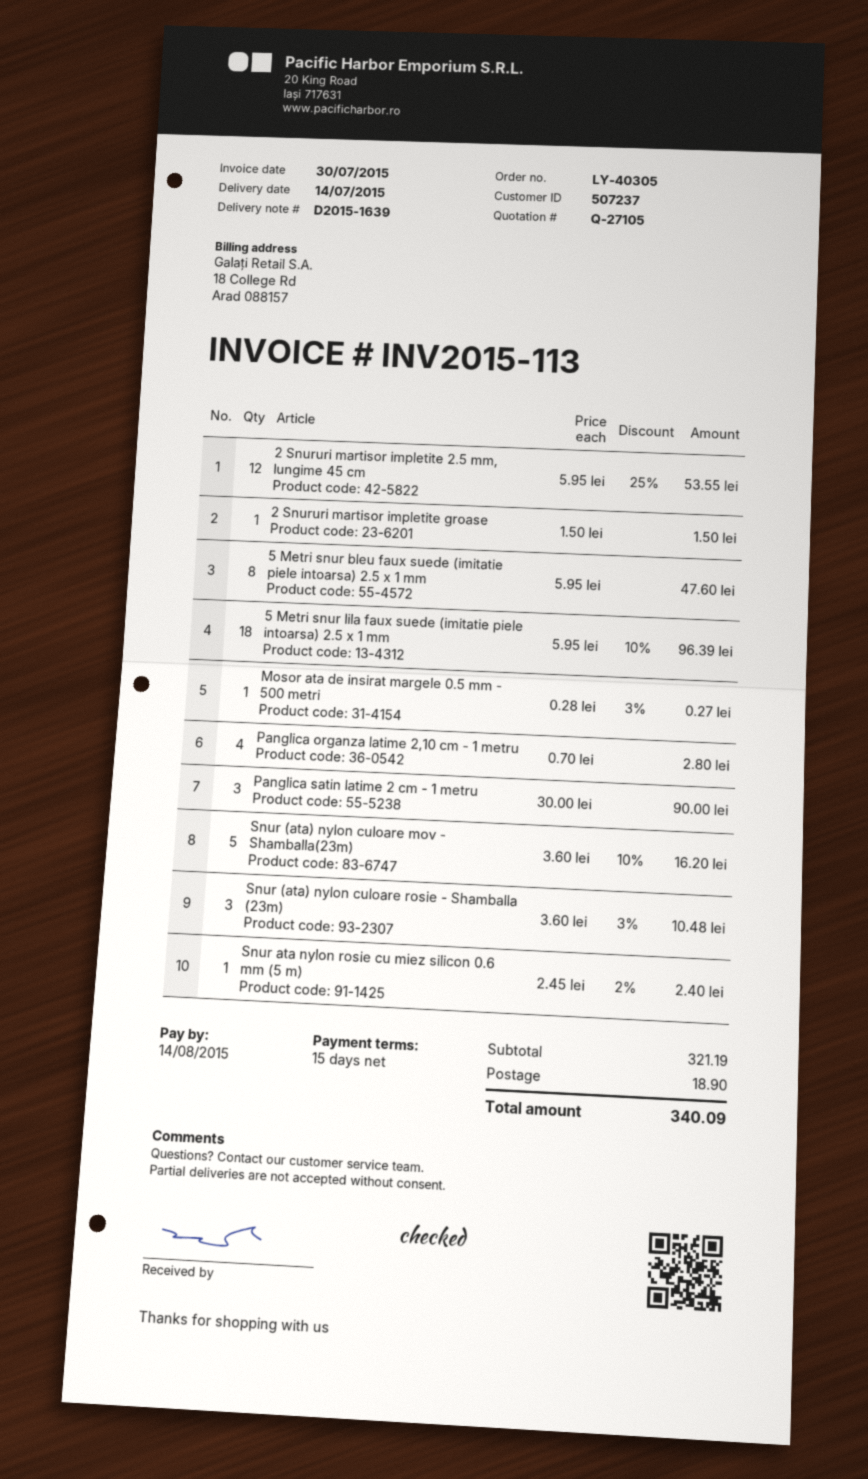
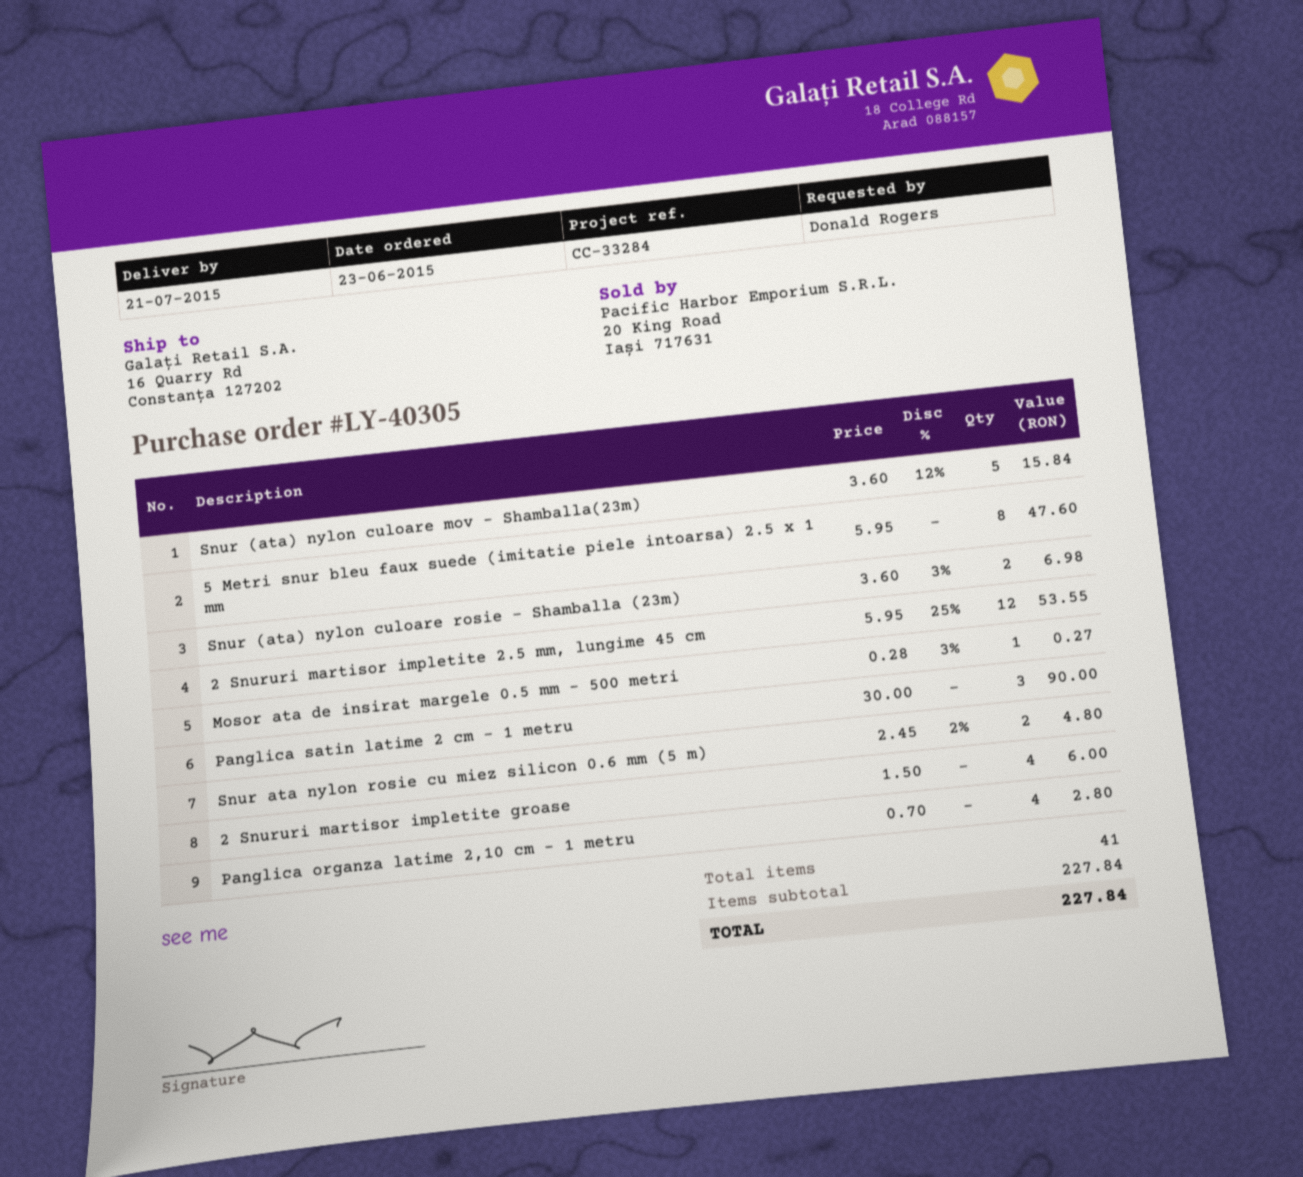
delivery date: 2015-07-14 -> 2015-07-21
2 Snururi martisor impletite groase: 1 x 1.50 = 1.50 -> 4 x 1.50 = 6.00
5 Metri snur lila faux suede (imitatie piele intoarsa) 2.5 x 1 mm: 18 x 5.95 - 10% = 96.39 -> none
Snur (ata) nylon culoare mov - Shamballa(23m): 5 x 3.60 - 10% = 16.20 -> 5 x 3.60 - 12% = 15.84
Snur (ata) nylon culoare rosie - Shamballa (23m): 3 x 3.60 - 3% = 10.48 -> 2 x 3.60 - 3% = 6.98
Snur ata nylon rosie cu miez silicon 0.6 mm (5 m): 1 x 2.45 - 2% = 2.40 -> 2 x 2.45 - 2% = 4.80
subtotal: 321.19 -> 227.84
shipping: 18.90 -> none
total: 340.09 -> 227.84

